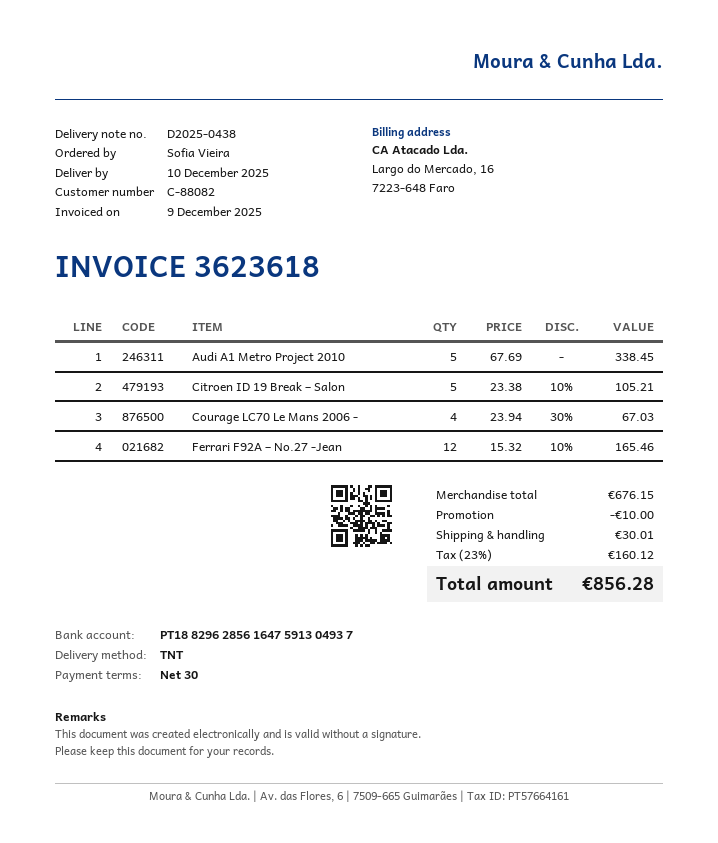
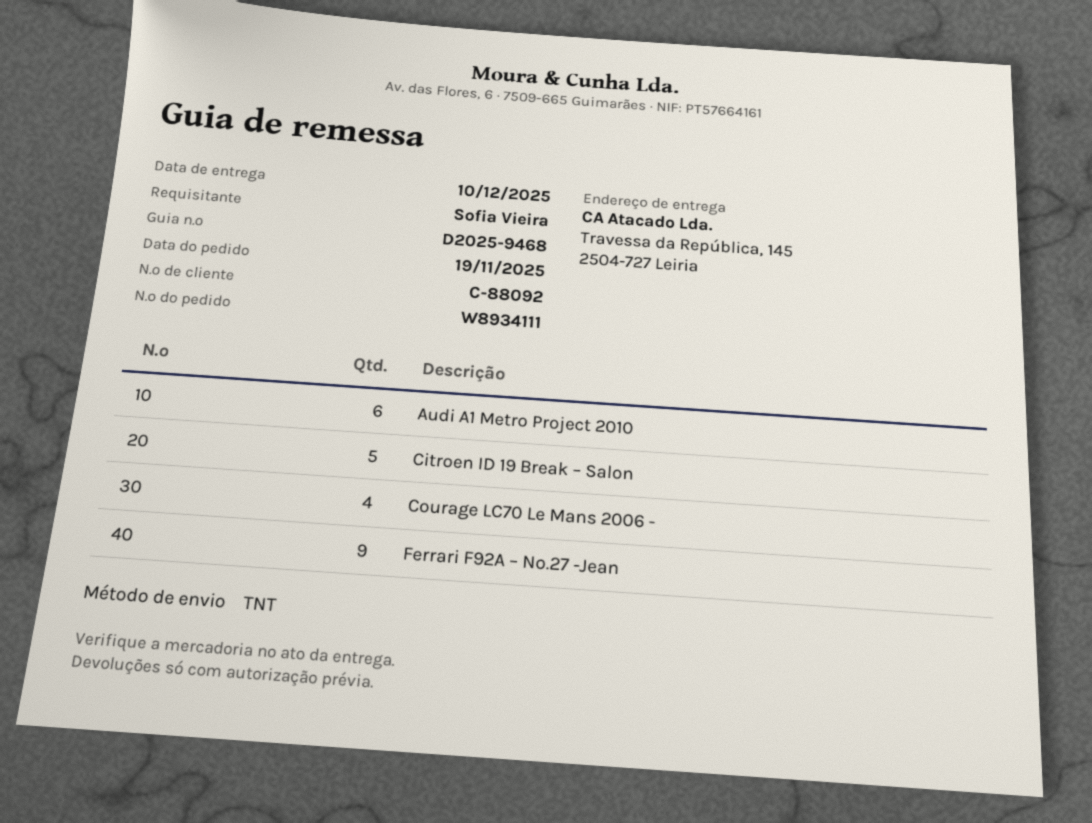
delivery note number: D2025-0438 -> D2025-9468
customer number: C-88082 -> C-88092
Audi A1 Metro Project 2010: 5 -> 6
Ferrari F92A – No.27 -Jean: 12 -> 9

